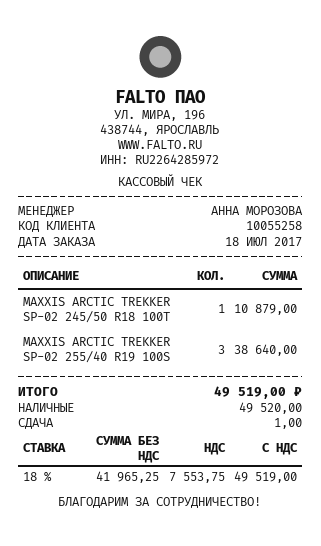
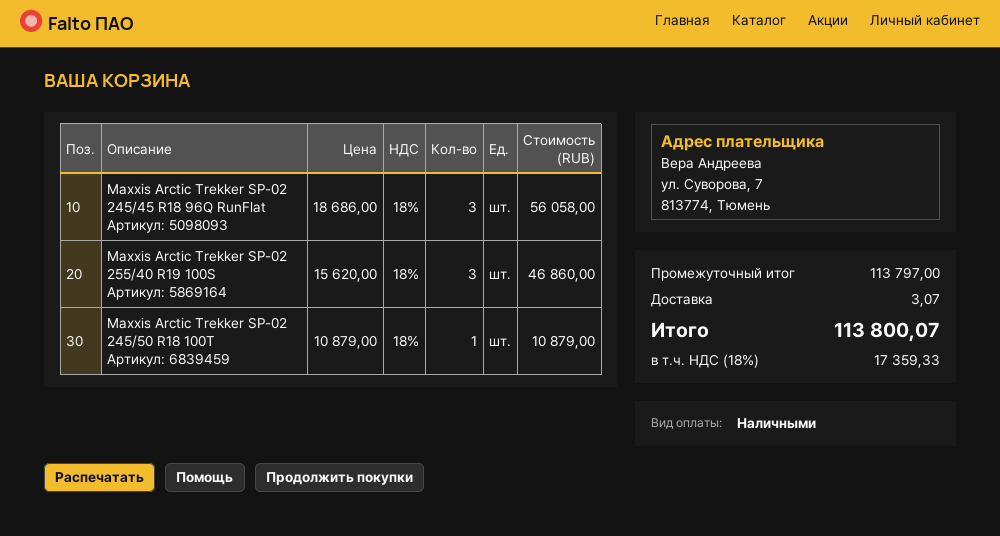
MAXXIS ARCTIC TREKKER SP-02 255/40 R19 100S: 3 for 38640.00 -> 3 for 46860.00
Maxxis Arctic Trekker SP-02 245/45 R18 96Q RunFlat: none -> 3 for 56058.00
shipping: none -> 3.07
tax: 18% = 7553.75 -> 18% = 17359.33
total: 49519.00 -> 113800.07

